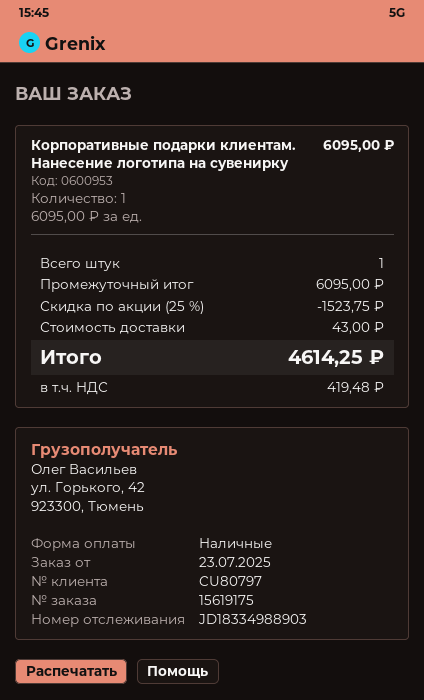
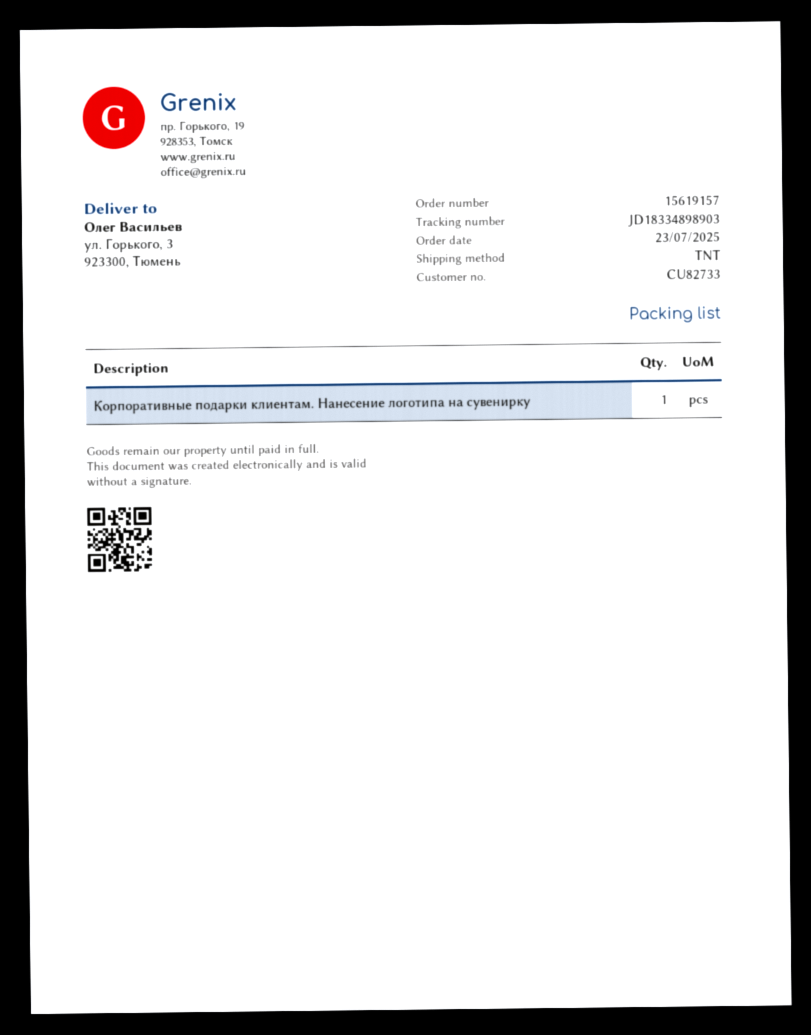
order number: 15619175 -> 15619157
customer number: CU80797 -> CU82733
tracking number: JD18334988903 -> JD18334898903
ship to: ул. Горького, 42, 923300, Тюмень -> ул. Горького, 3, 923300, Тюмень

